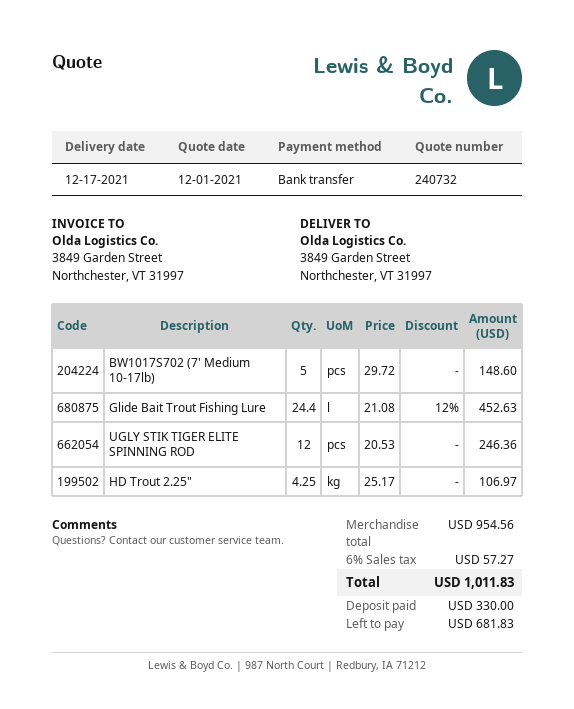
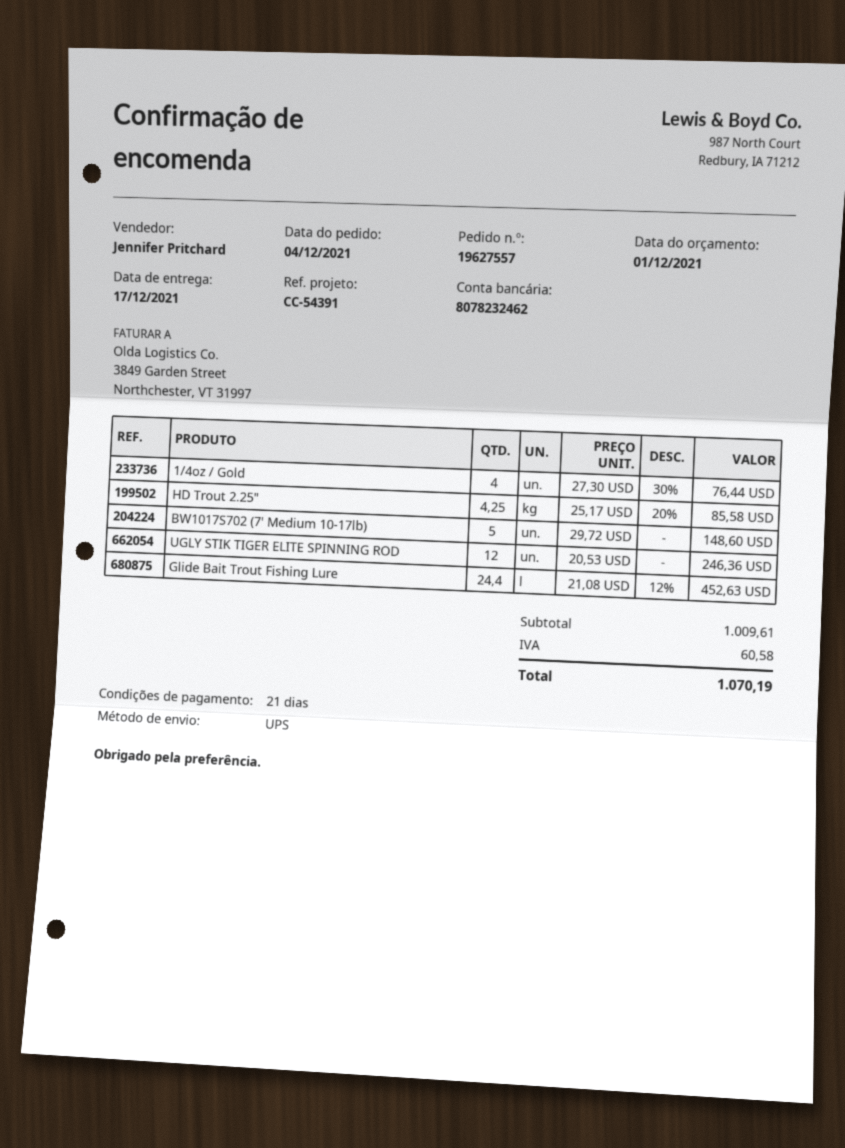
HD Trout 2.25": 4.25 x 25.17 = 106.97 -> 4.25 x 25.17 - 20% = 85.58
1/4oz / Gold: none -> 4 x 27.30 - 30% = 76.44
subtotal: 954.56 -> 1009.61
tax: 57.27 -> 60.58
total: 1011.83 -> 1070.19

